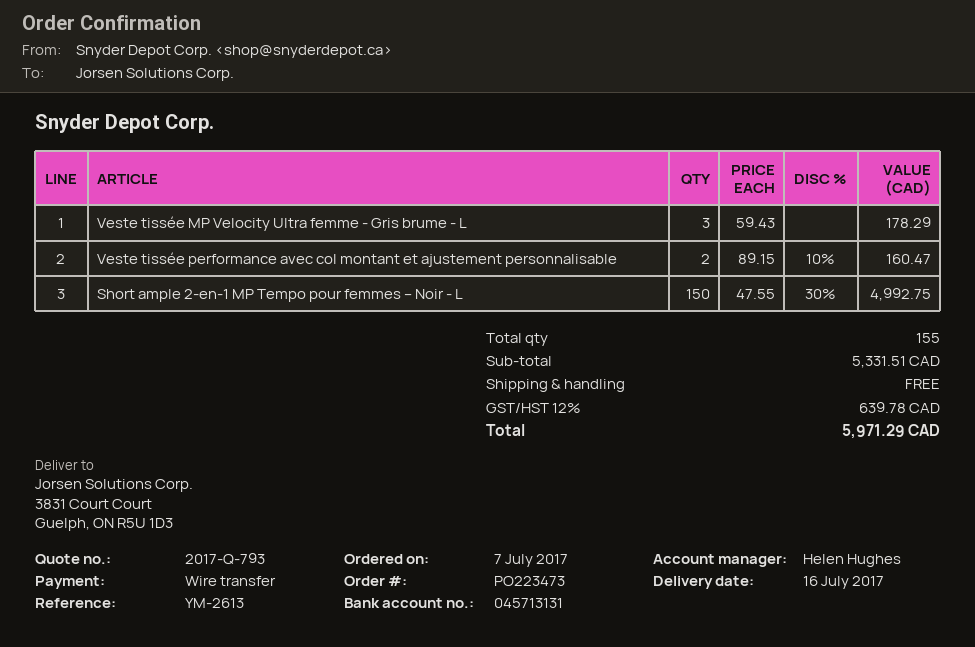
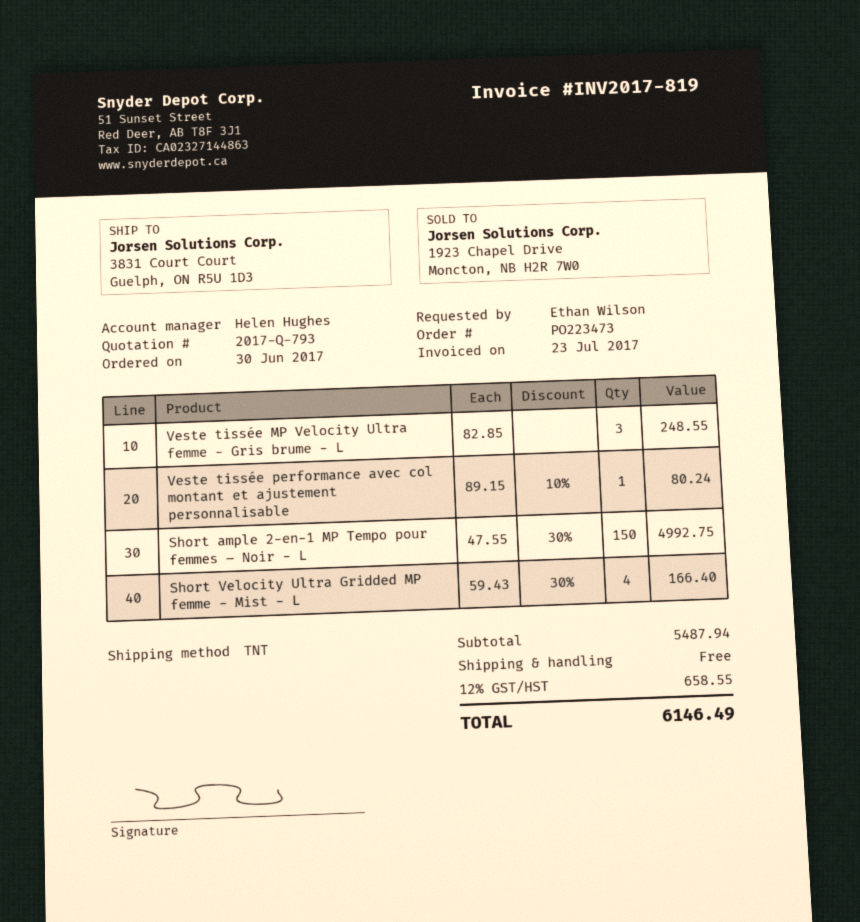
order date: 2017-07-07 -> 2017-06-30
Veste tissée MP Velocity Ultra femme - Gris brume - L: 3 x 59.43 = 178.29 -> 3 x 82.85 = 248.55
Veste tissée performance avec col montant et ajustement personnalisable: 2 x 89.15 - 10% = 160.47 -> 1 x 89.15 - 10% = 80.24
Short Velocity Ultra Gridded MP femme - Mist - L: none -> 4 x 59.43 - 30% = 166.40
subtotal: 5331.51 -> 5487.94
tax: 12% = 639.78 -> 12% = 658.55
total: 5971.29 -> 6146.49

